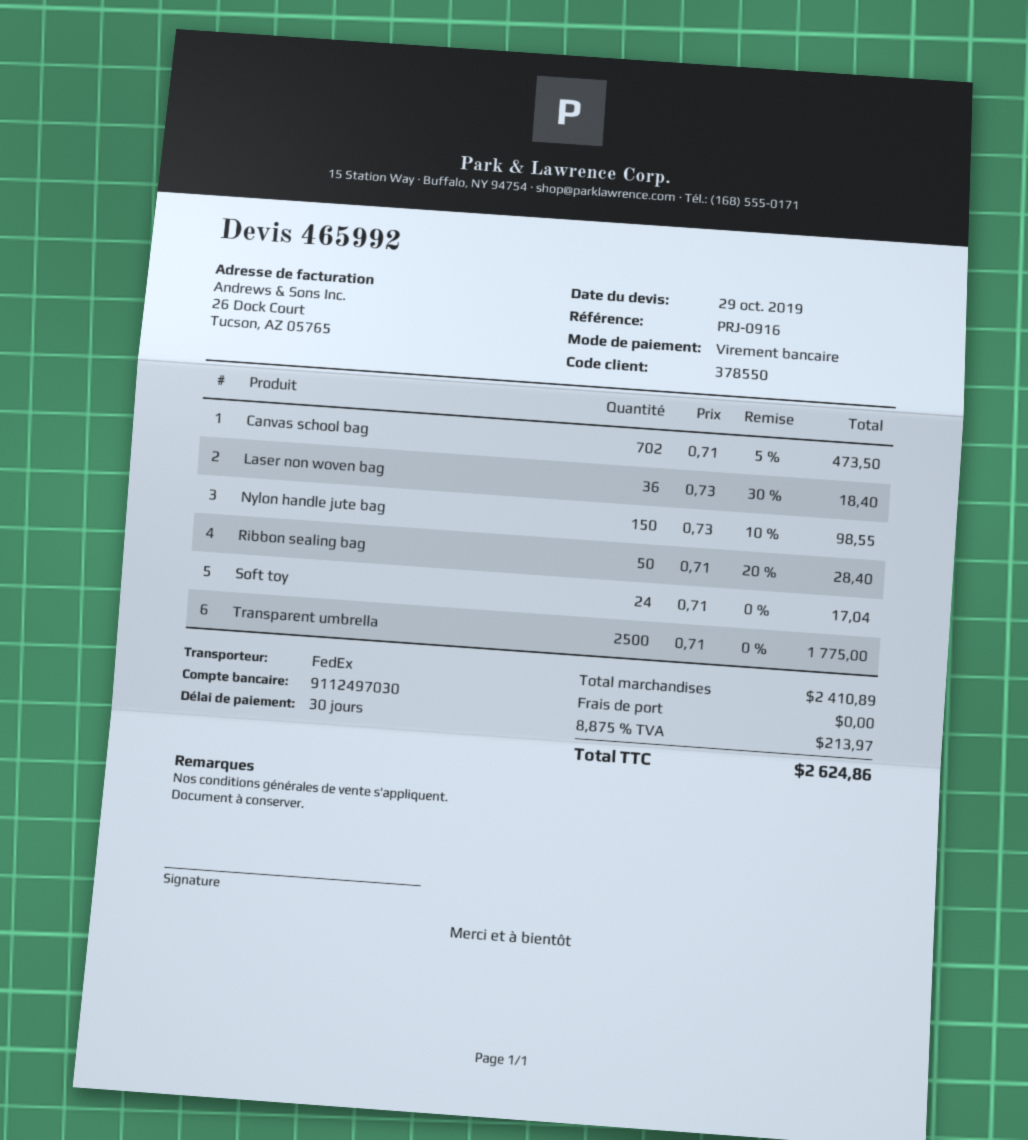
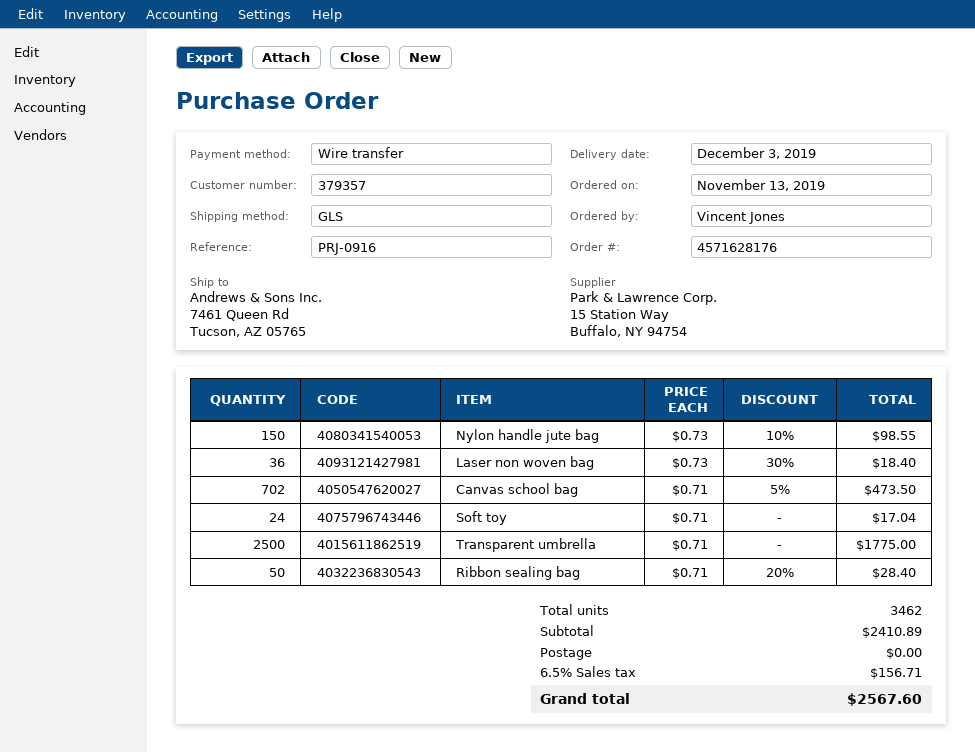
customer number: 378550 -> 379357
shipping method: FedEx -> GLS
tax: 8.875% = 213.97 -> 6.5% = 156.71
total: 2624.86 -> 2567.60

